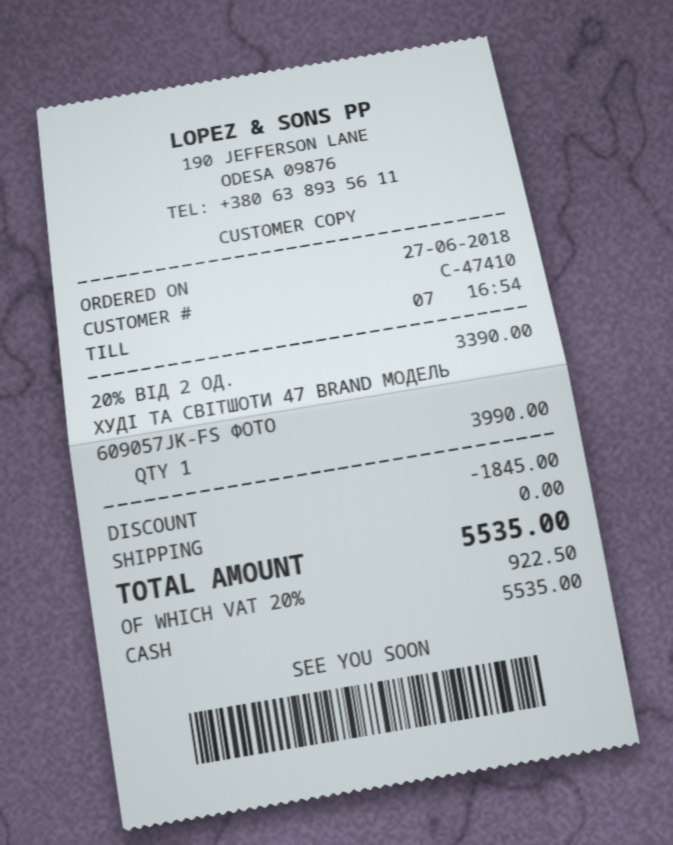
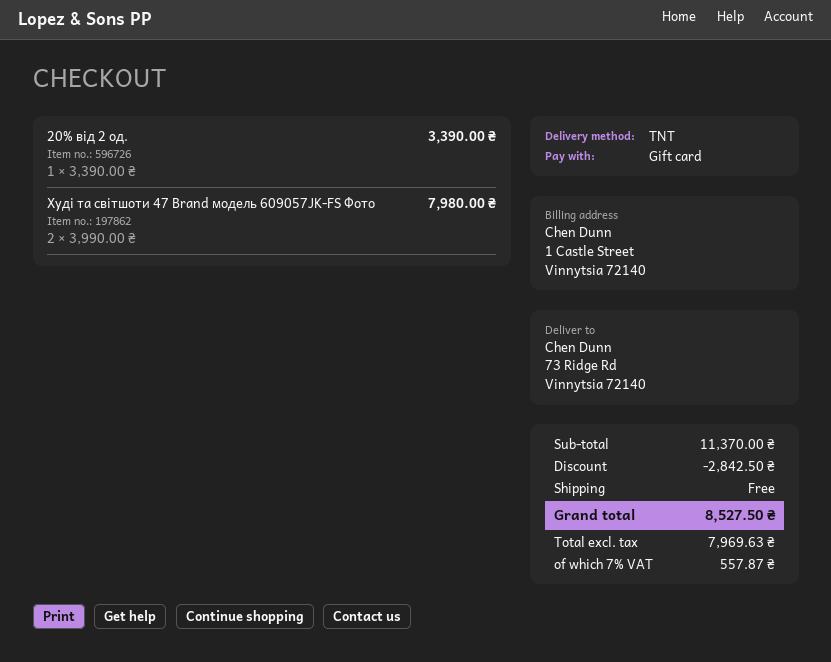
payment method: cash -> gift card
ХУДІ ТА СВІТШОТИ 47 BRAND МОДЕЛЬ 609057JK-FS ФОТО: 1 for 3990.00 -> 2 for 7980.00
discount: 1845.00 -> 2842.50
tax: 20% = 922.50 -> 7% = 557.87
total: 5535.00 -> 8527.50

